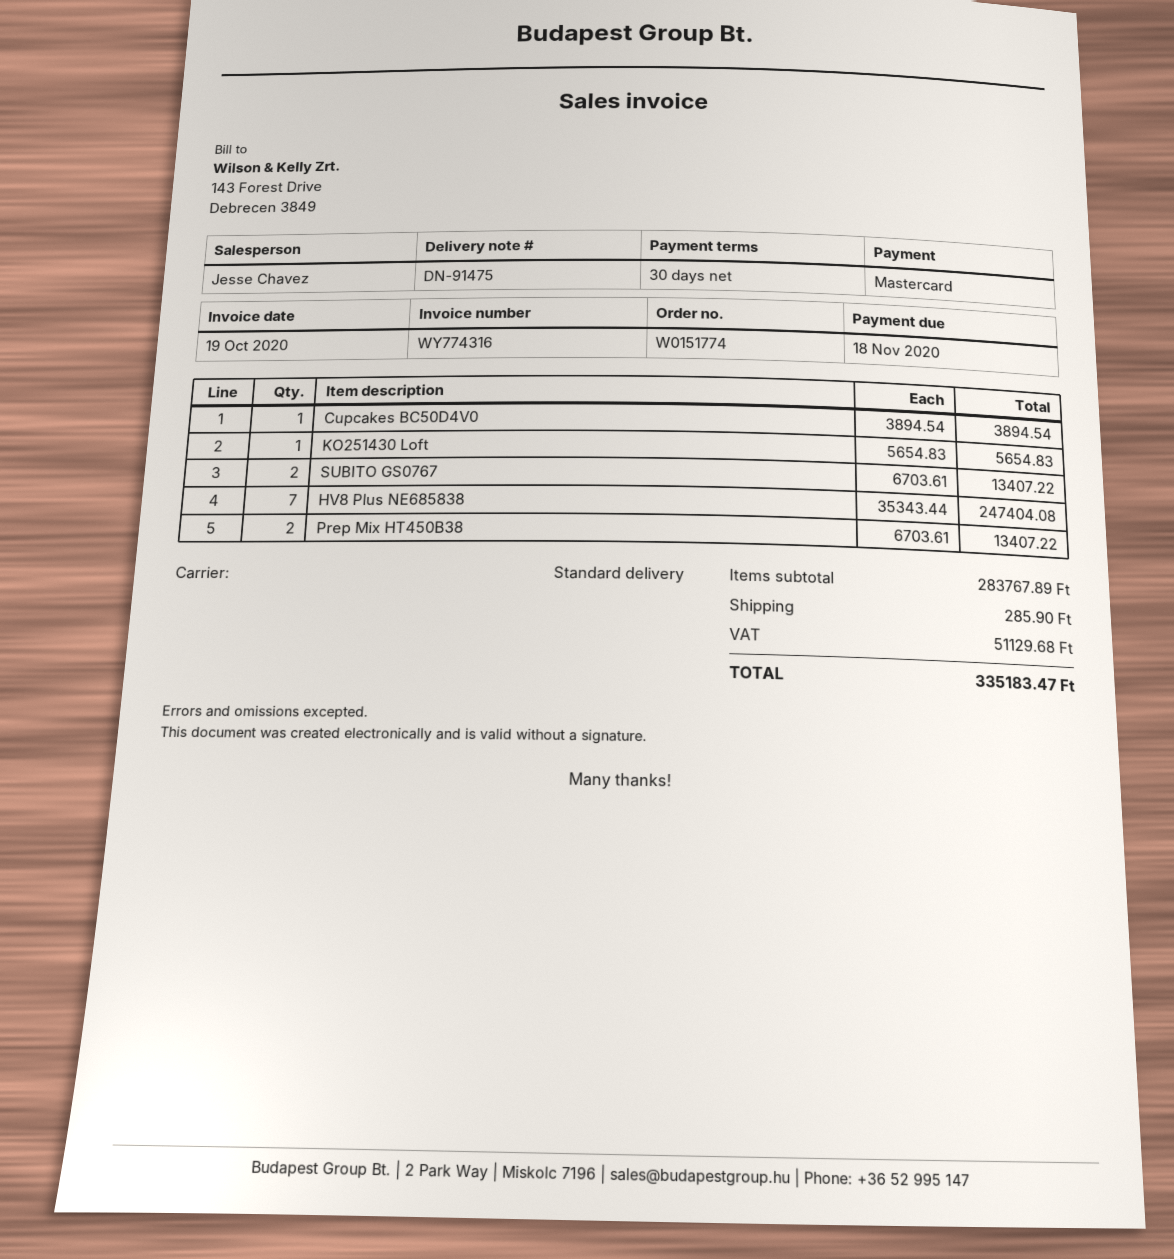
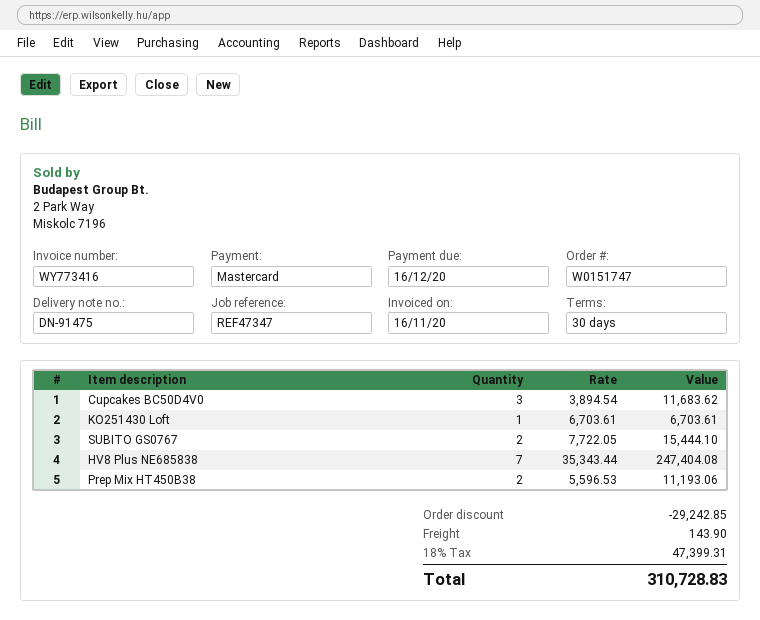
order number: W0151774 -> W0151747
invoice number: WY774316 -> WY773416
invoice date: 2020-10-19 -> 2020-11-16
due date: 2020-11-18 -> 2020-12-16
Cupcakes BC50D4V0: 1 x 3894.54 = 3894.54 -> 3 x 3894.54 = 11683.62
KO251430 Loft: 1 x 5654.83 = 5654.83 -> 1 x 6703.61 = 6703.61
SUBITO GS0767: 2 x 6703.61 = 13407.22 -> 2 x 7722.05 = 15444.10
Prep Mix HT450B38: 2 x 6703.61 = 13407.22 -> 2 x 5596.53 = 11193.06
discount: none -> 29242.85
shipping: 285.90 -> 143.90
tax: 51129.68 -> 47399.31
total: 335183.47 -> 310728.83

